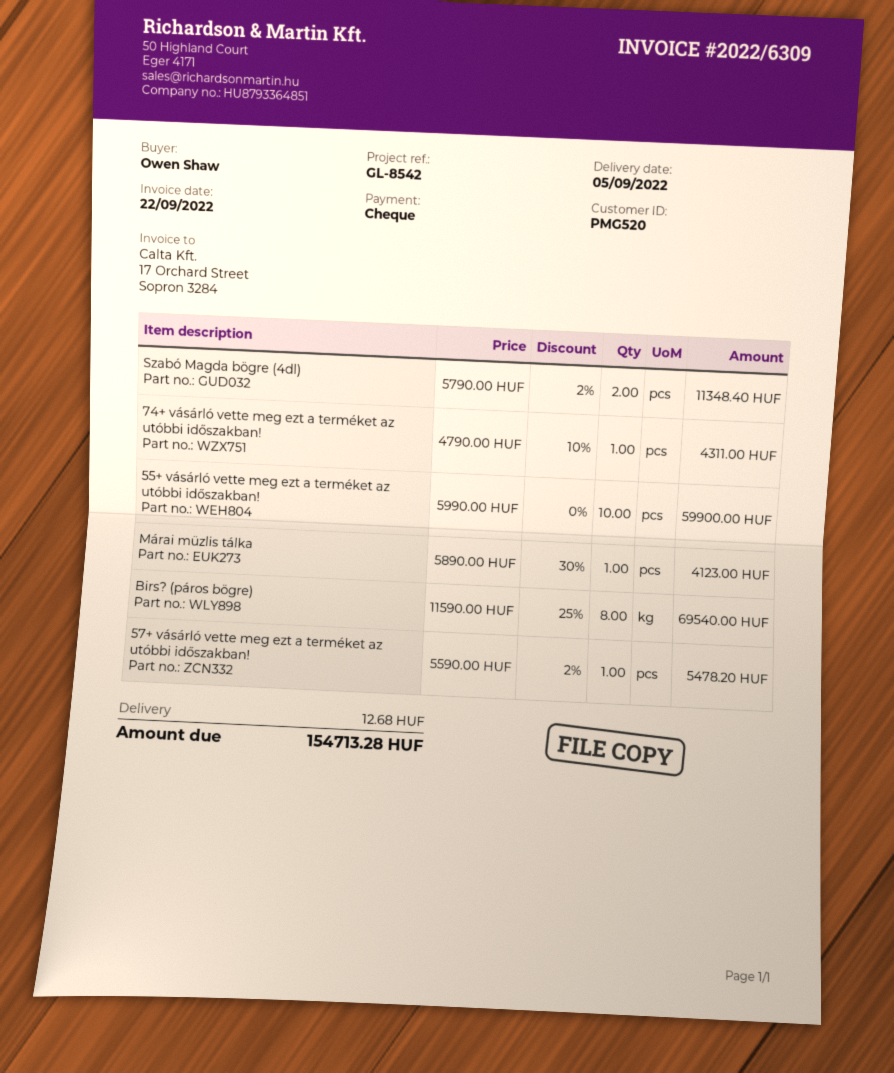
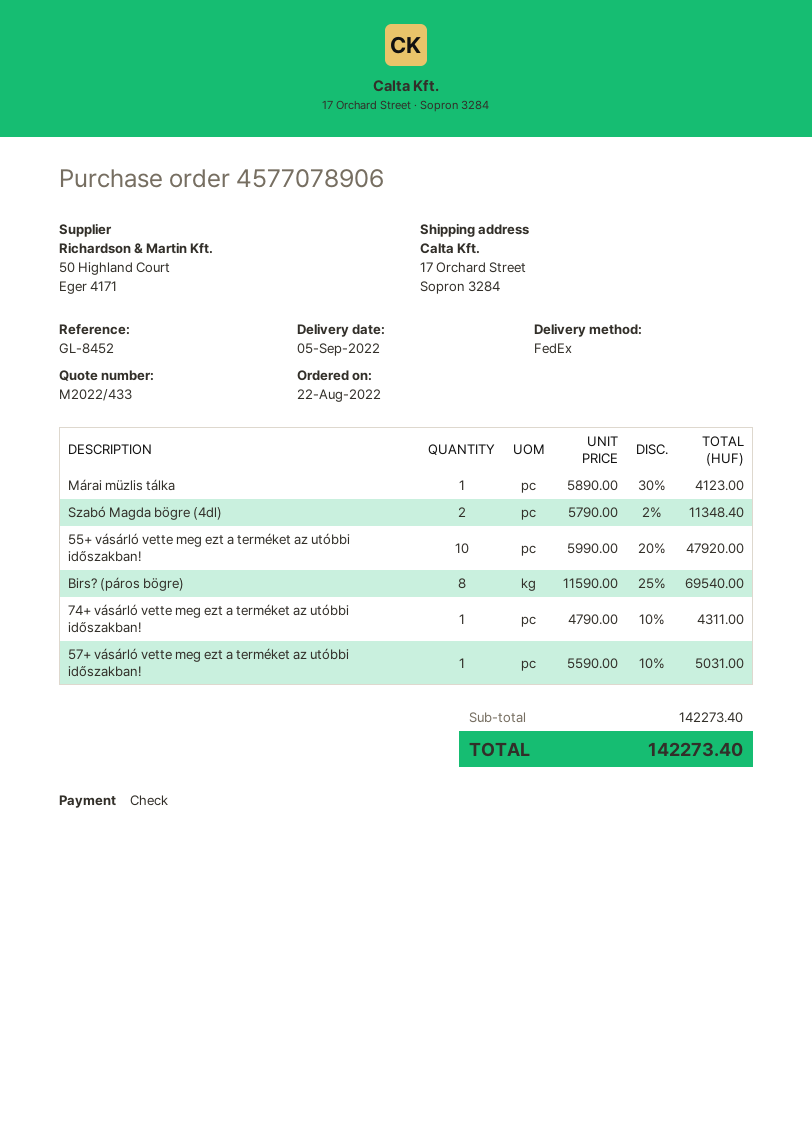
reference: GL-8542 -> GL-8452
55+ vásárló vette meg ezt a terméket az utóbbi időszakban!: 10 x 5990.00 = 59900.00 -> 10 x 5990.00 - 20% = 47920.00
57+ vásárló vette meg ezt a terméket az utóbbi időszakban!: 1 x 5590.00 - 2% = 5478.20 -> 1 x 5590.00 - 10% = 5031.00
shipping: 12.68 -> none
total: 154713.28 -> 142273.40

